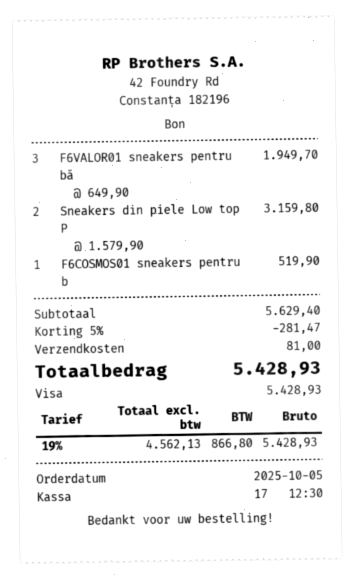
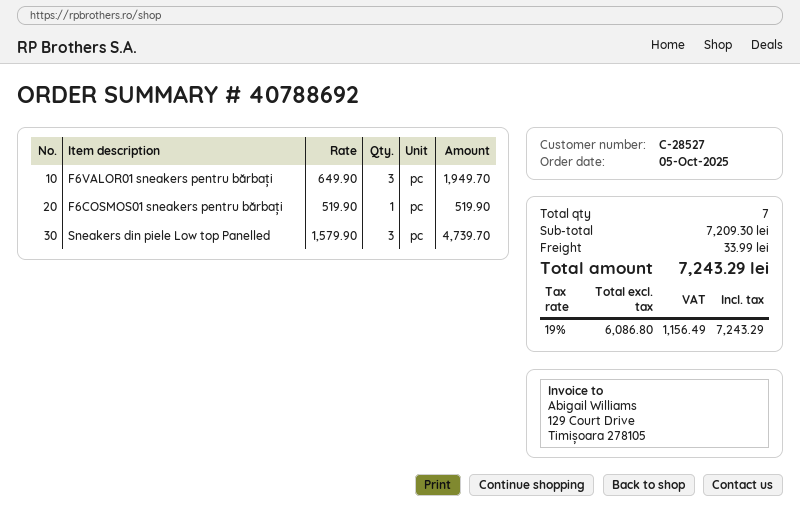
Sneakers din piele Low top P: 2 x 1579.90 = 3159.80 -> 3 x 1579.90 = 4739.70
subtotal: 5629.40 -> 7209.30
discount: 5% = 281.47 -> none
shipping: 81.00 -> 33.99
net: 4562.13 -> 6086.80
tax: 19% = 866.80 -> 19% = 1156.49
total: 5428.93 -> 7243.29

